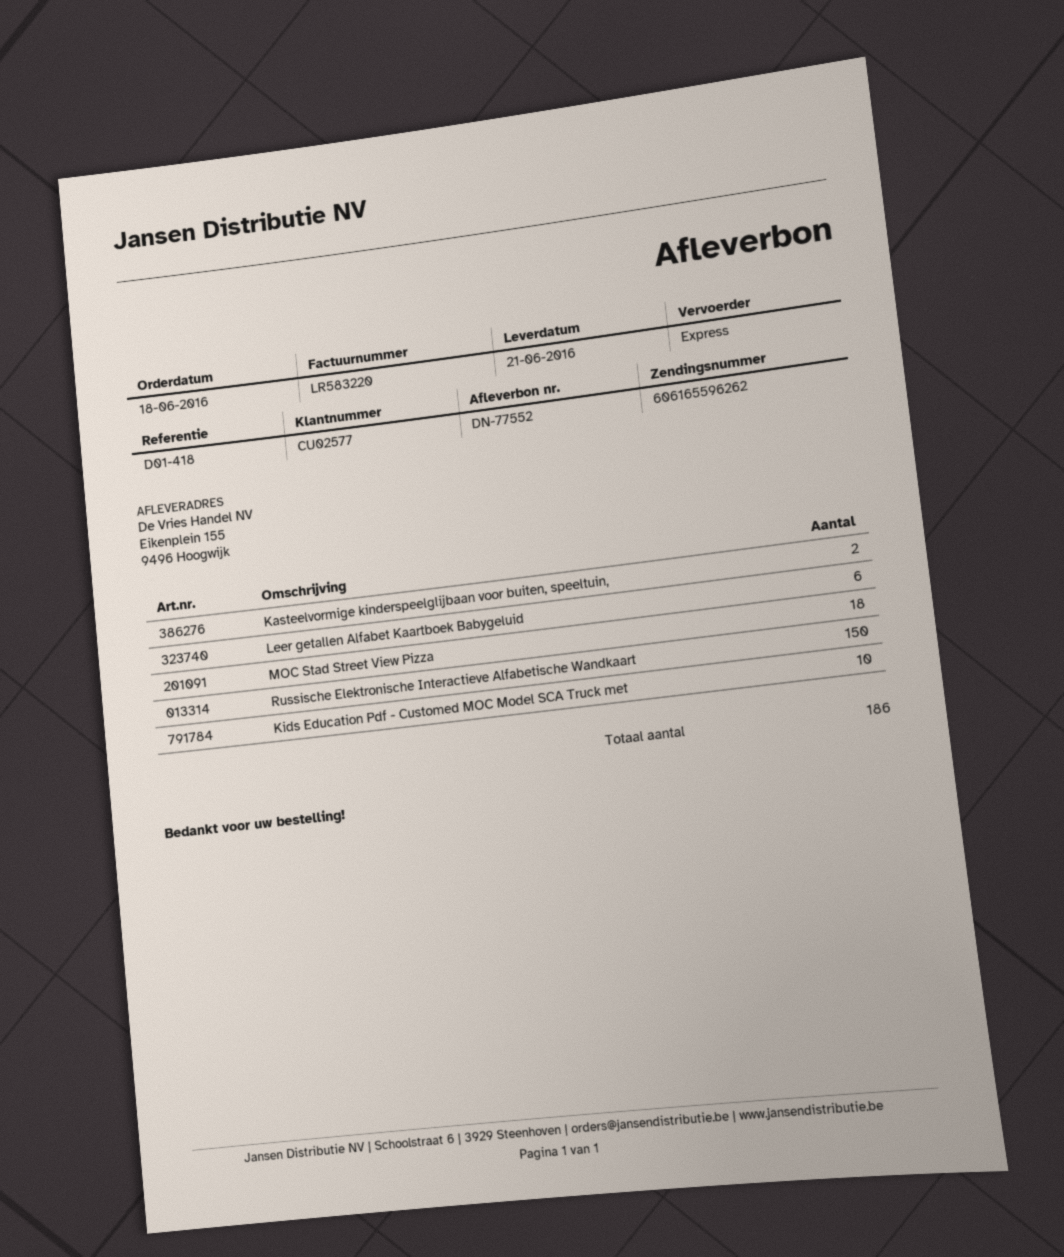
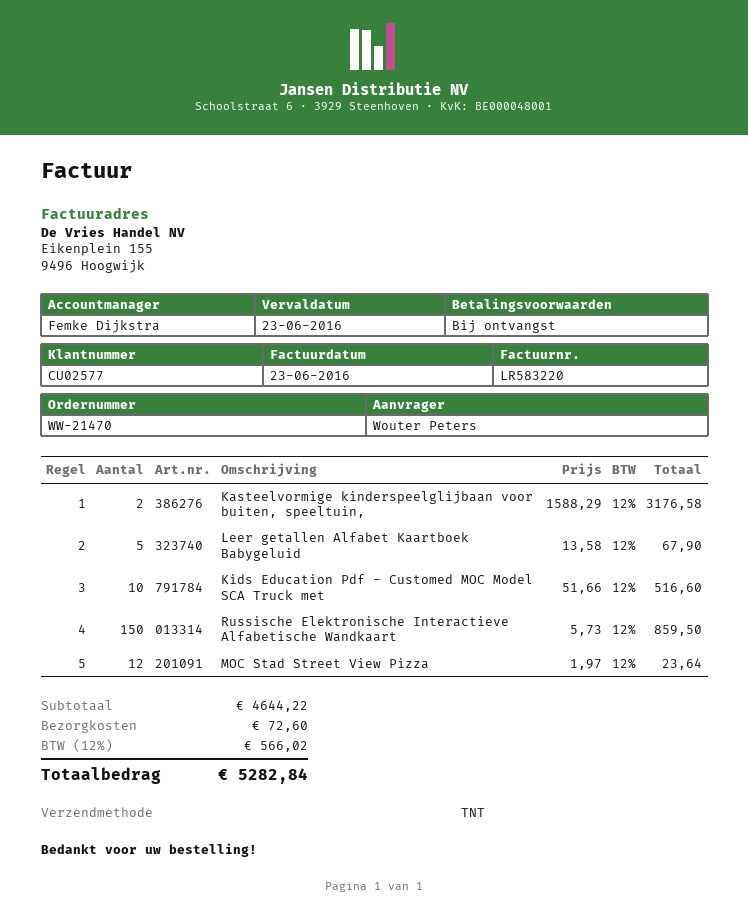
shipping method: express -> TNT
Leer getallen Alfabet Kaartboek Babygeluid: 6 -> 5
MOC Stad Street View Pizza: 18 -> 12

